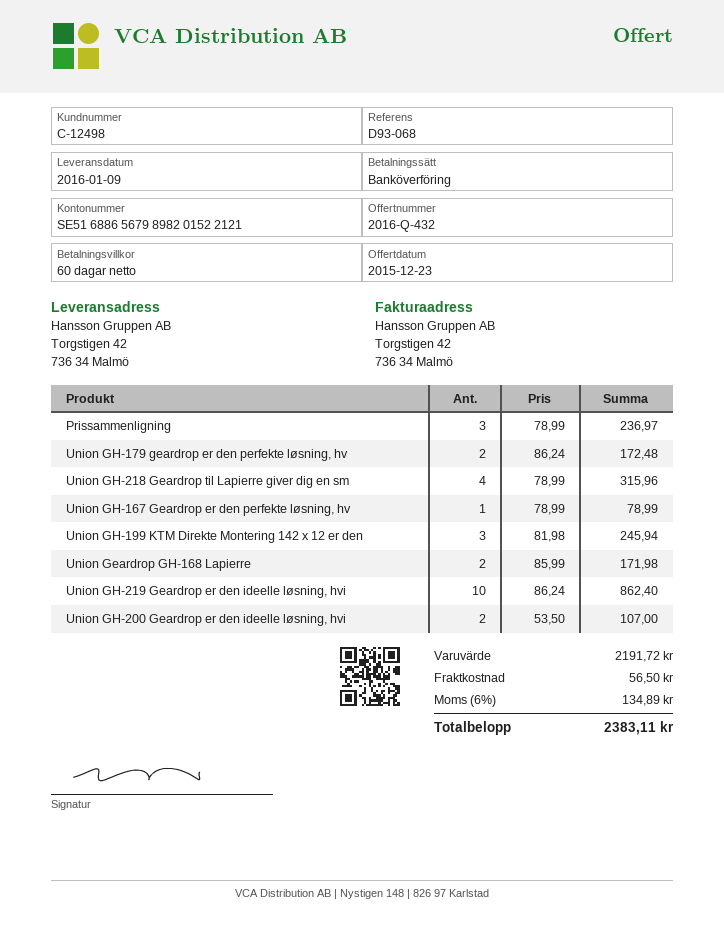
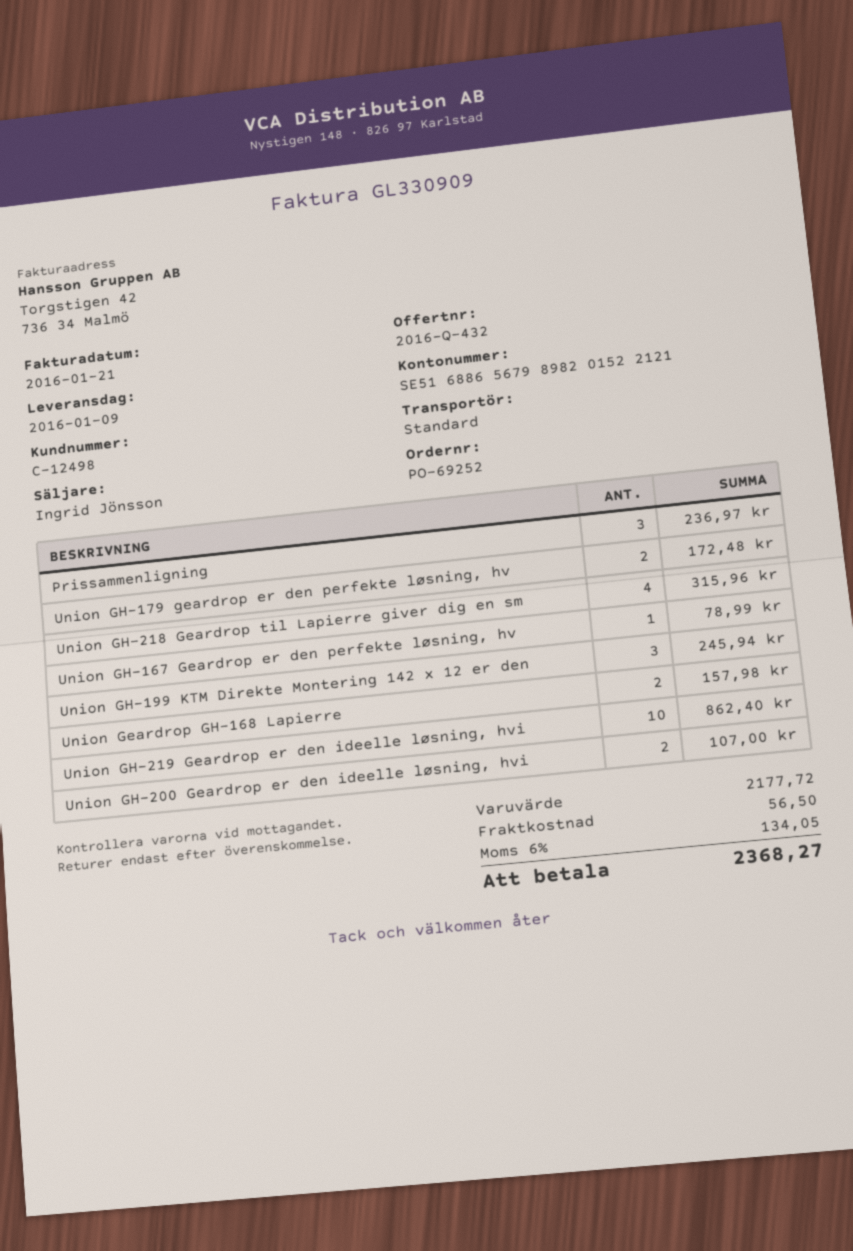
Union Geardrop GH-168 Lapierre: 2 for 171.98 -> 2 for 157.98
subtotal: 2191.72 -> 2177.72
tax: 6% = 134.89 -> 6% = 134.05
total: 2383.11 -> 2368.27

